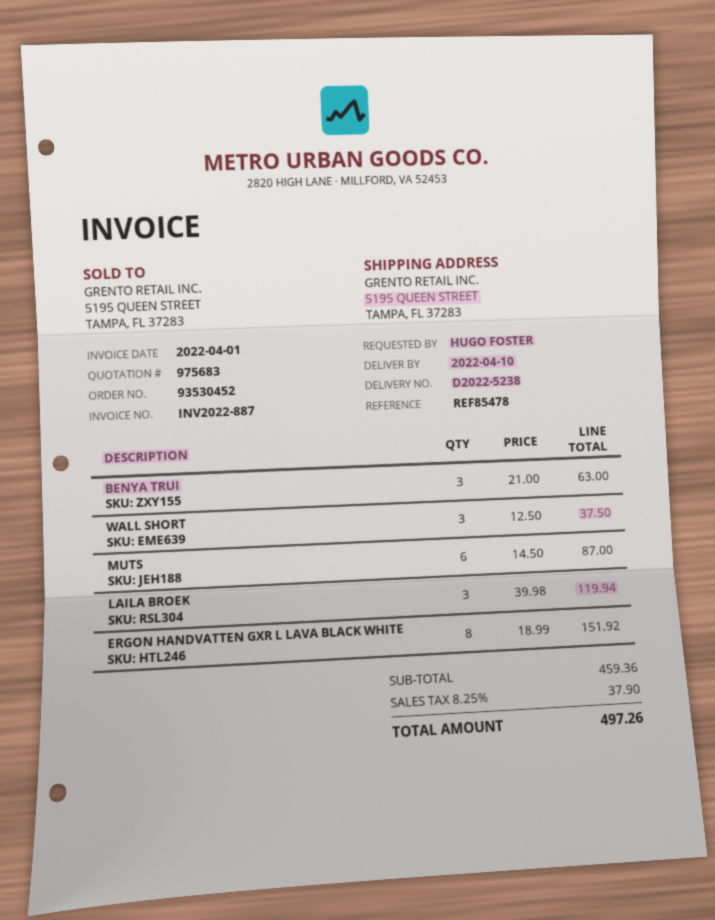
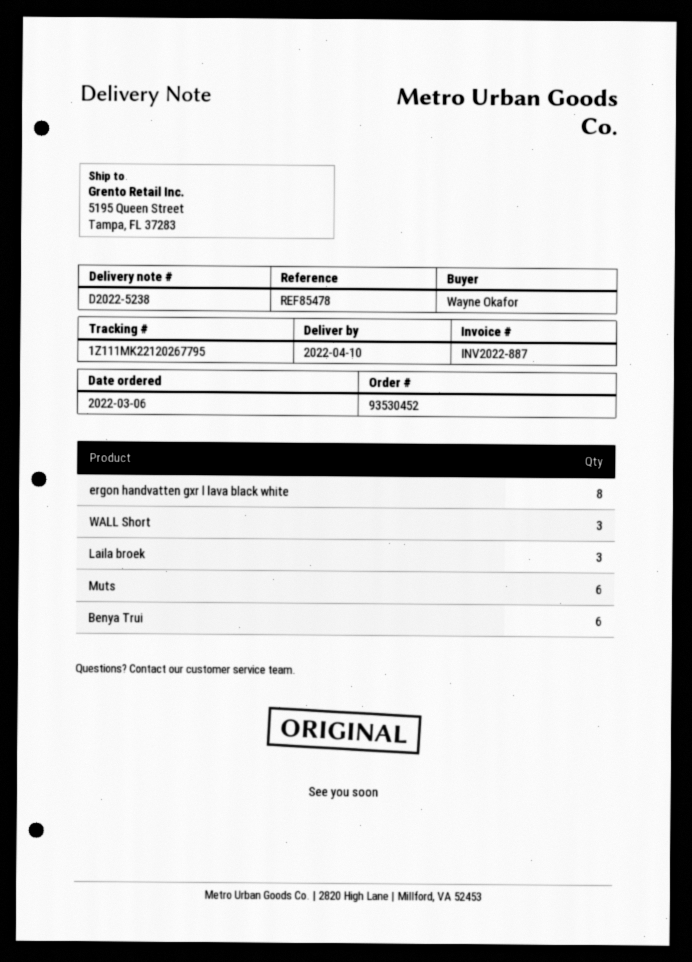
ordered by: HUGO FOSTER -> Wayne Okafor
BENYA TRUI: 3 -> 6

